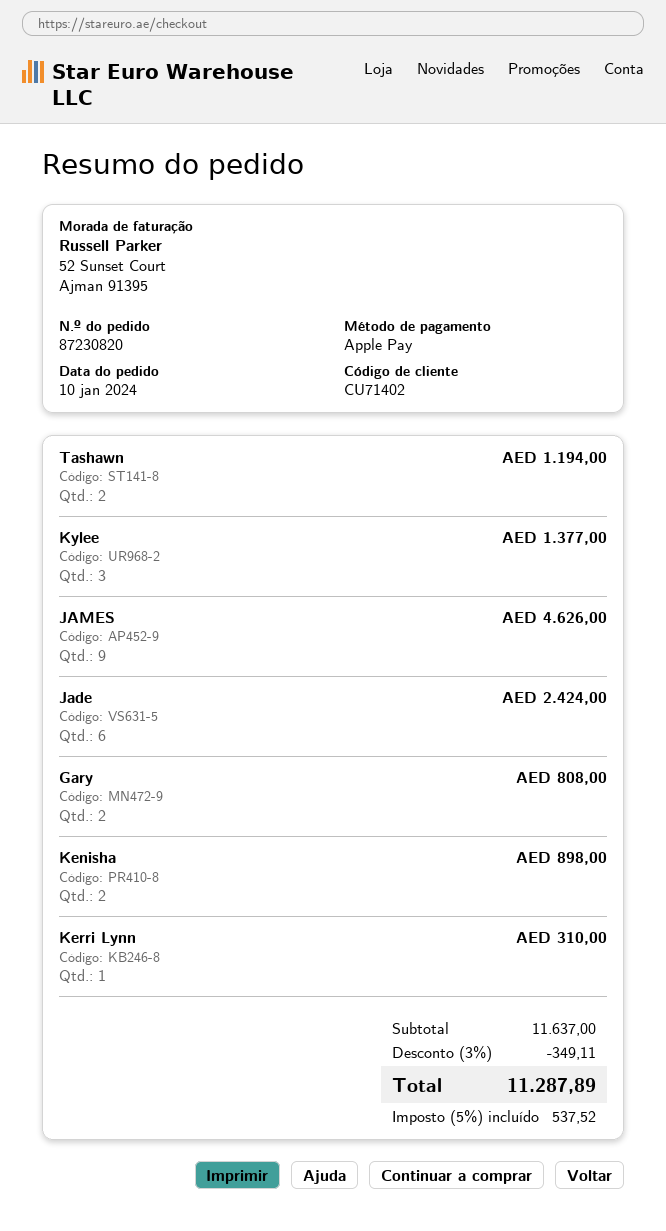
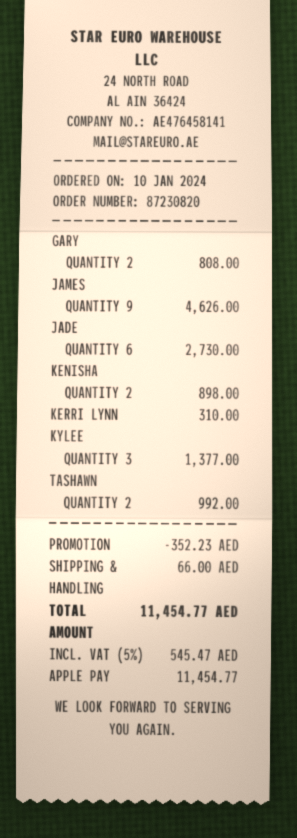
Tashawn: 2 for 1194.00 -> 2 for 992.00
Jade: 6 for 2424.00 -> 6 for 2730.00
discount: 349.11 -> 352.23
shipping: none -> 66.00
tax: 5% = 537.52 -> 5% = 545.47
total: 11287.89 -> 11454.77

